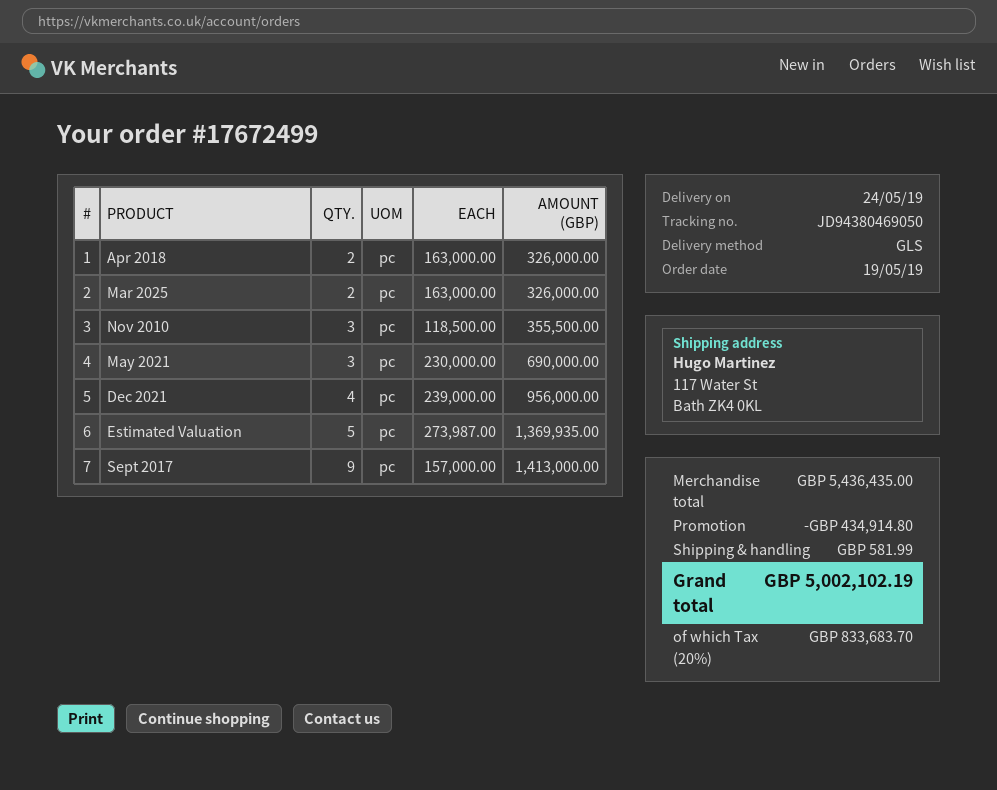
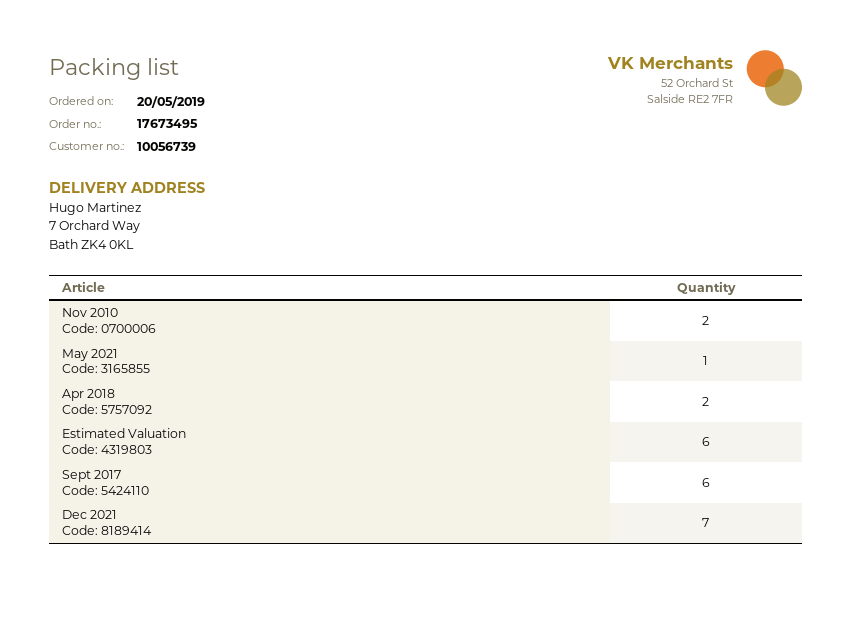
order number: 17672499 -> 17673495
order date: 2019-05-19 -> 2019-05-20
ship to: 117 Water St, Bath ZK4 0KL -> 7 Orchard Way, Bath ZK4 0KL
Mar 2025: 2 -> none
Nov 2010: 3 -> 2
May 2021: 3 -> 1
Dec 2021: 4 -> 7
Estimated Valuation: 5 -> 6
Sept 2017: 9 -> 6

